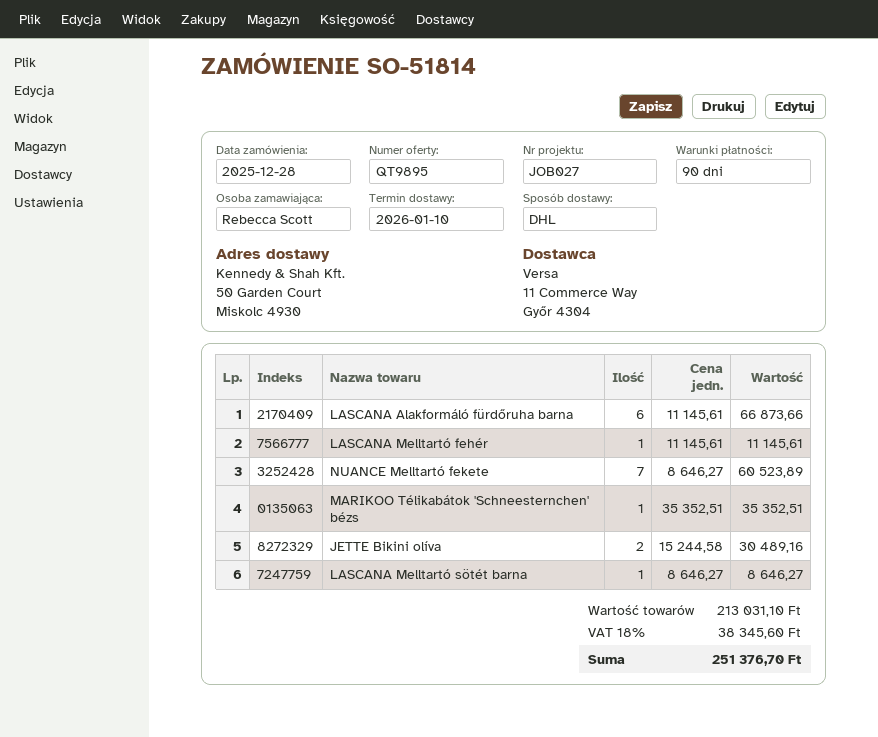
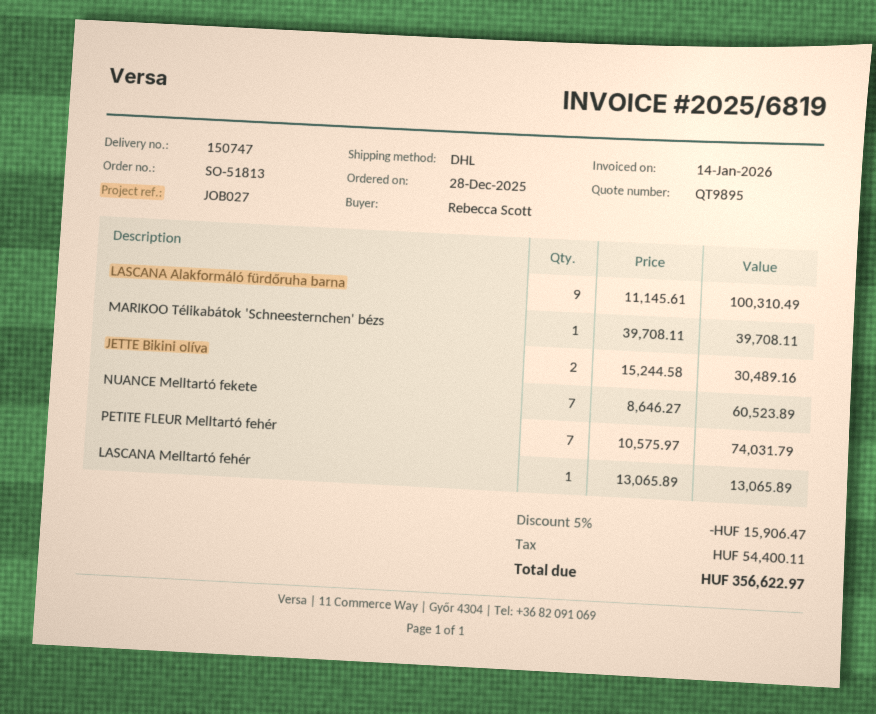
order number: SO-51814 -> SO-51813
LASCANA Alakformáló fürdőruha barna: 6 x 11145.61 = 66873.66 -> 9 x 11145.61 = 100310.49
LASCANA Melltartó fehér: 1 x 11145.61 = 11145.61 -> 1 x 13065.89 = 13065.89
MARIKOO Télikabátok 'Schneesternchen' bézs: 1 x 35352.51 = 35352.51 -> 1 x 39708.11 = 39708.11
LASCANA Melltartó sötét barna: 1 x 8646.27 = 8646.27 -> none
PETITE FLEUR Melltartó fehér: none -> 7 x 10575.97 = 74031.79
discount: none -> 5% = 15906.47
tax: 38345.60 -> 54400.11
total: 251376.70 -> 356622.97

